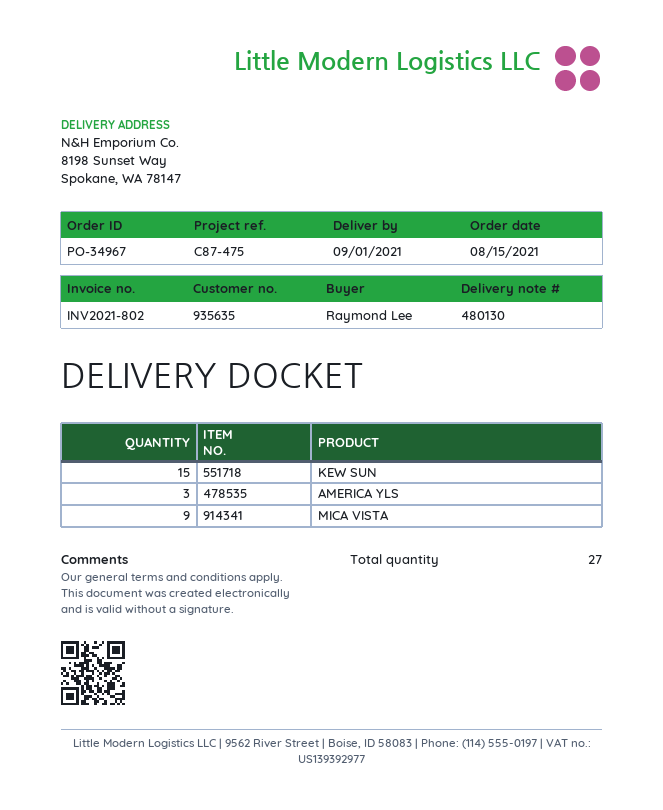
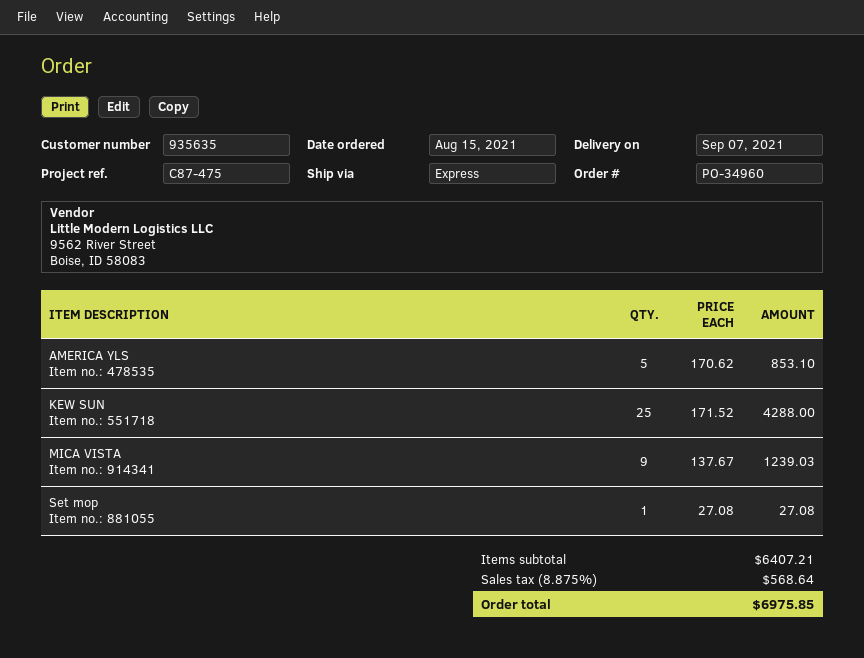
order number: PO-34967 -> PO-34960
delivery date: 2021-09-01 -> 2021-09-07
KEW SUN: 15 -> 25
AMERICA YLS: 3 -> 5
Set mop: none -> 1

